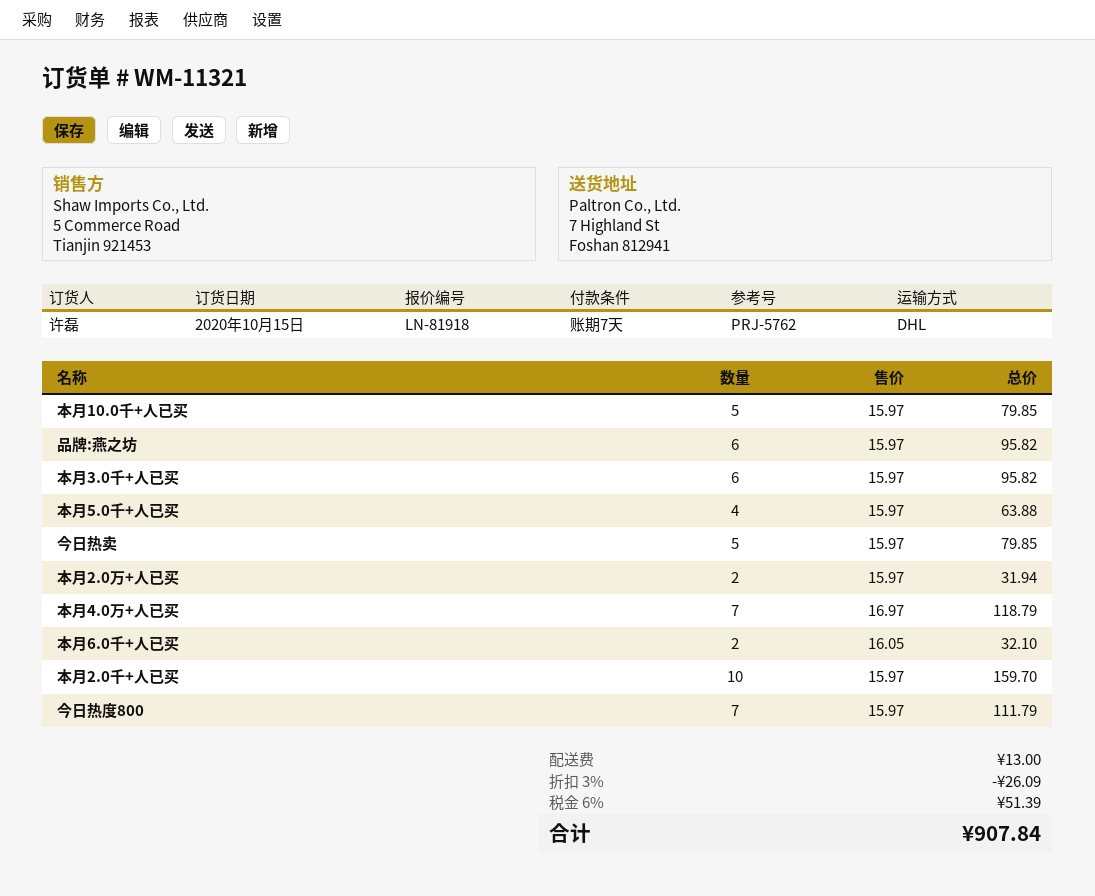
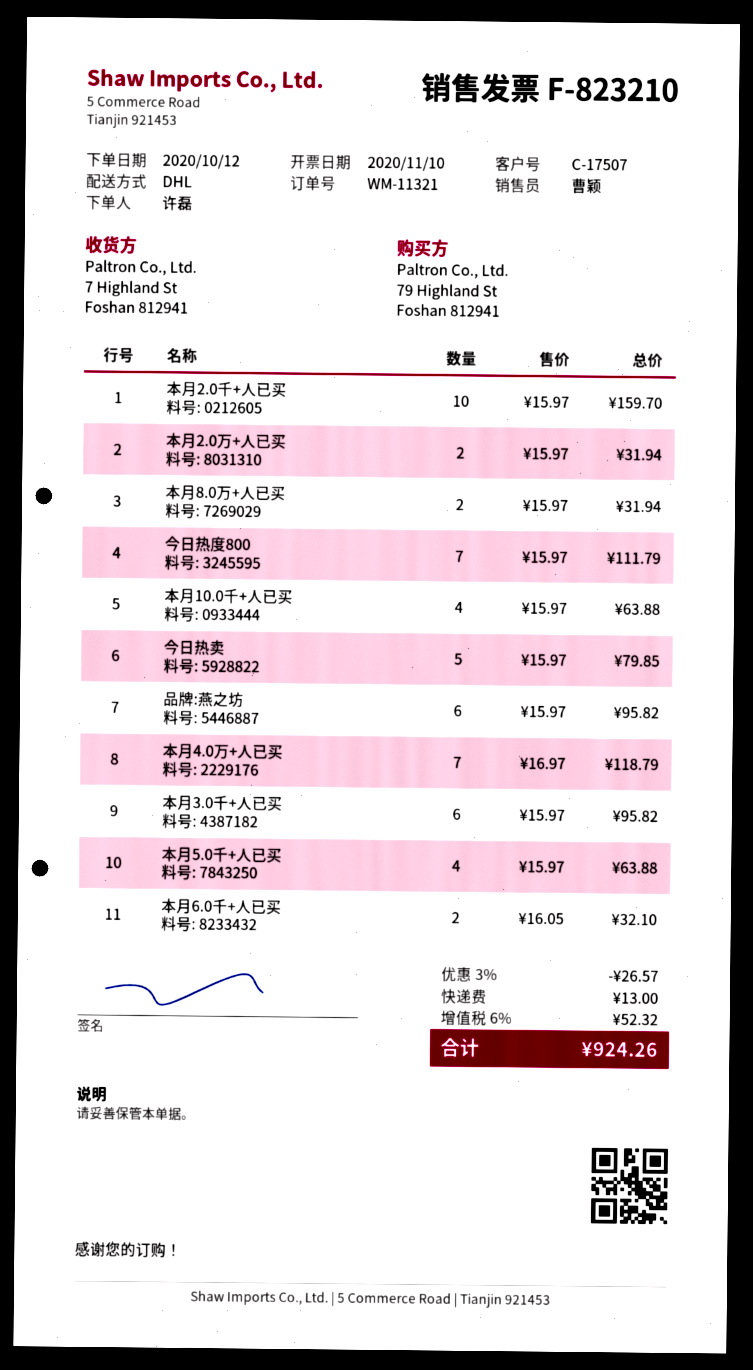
order date: 2020-10-15 -> 2020-10-12
本月10.0千+人已买: 5 x 15.97 = 79.85 -> 4 x 15.97 = 63.88
本月8.0万+人已买: none -> 2 x 15.97 = 31.94
discount: 3% = 26.09 -> 3% = 26.57
tax: 6% = 51.39 -> 6% = 52.32
total: 907.84 -> 924.26

